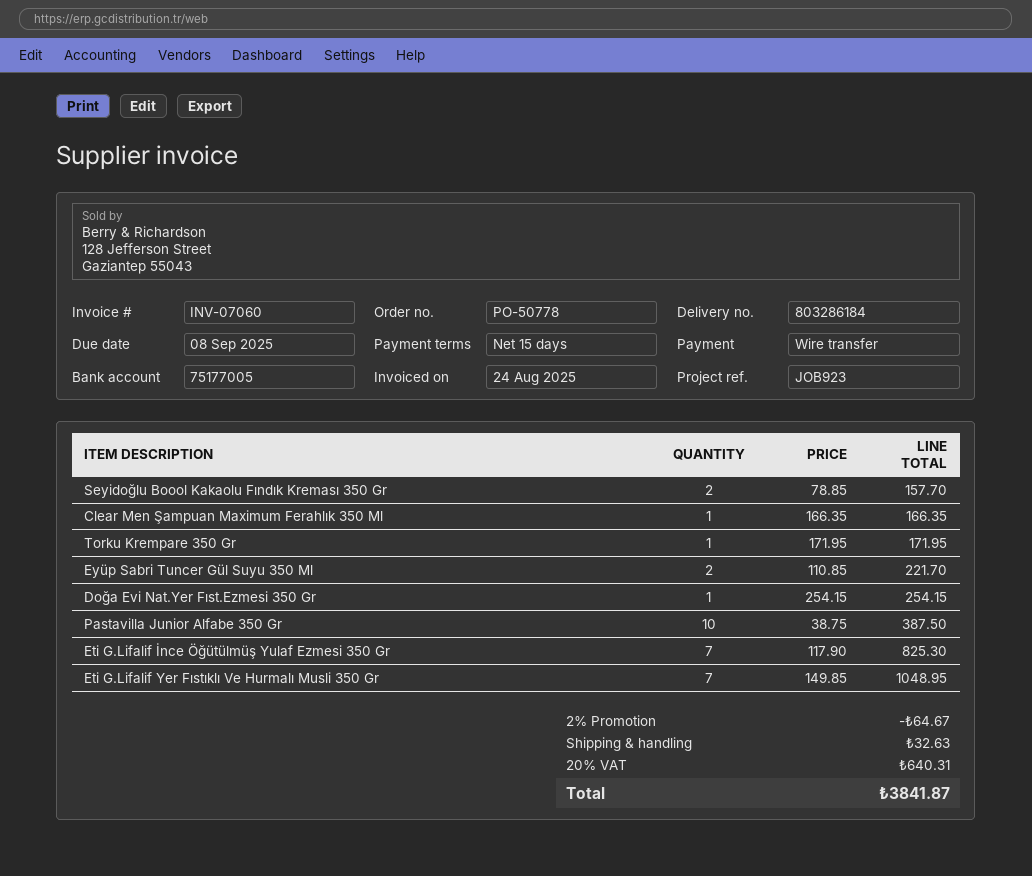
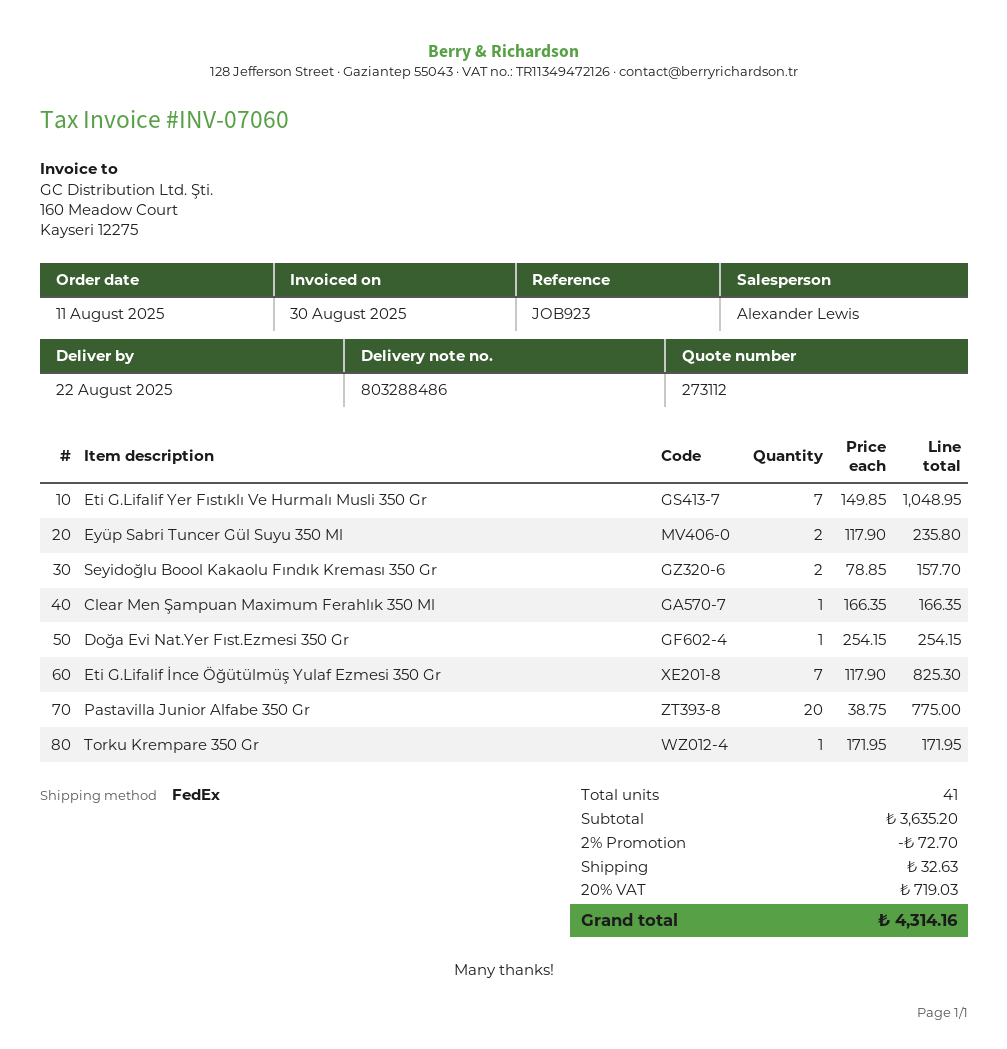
delivery note number: 803286184 -> 803288486
invoice date: 2025-08-24 -> 2025-08-30
Eyüp Sabri Tuncer Gül Suyu 350 Ml: 2 x 110.85 = 221.70 -> 2 x 117.90 = 235.80
Pastavilla Junior Alfabe 350 Gr: 10 x 38.75 = 387.50 -> 20 x 38.75 = 775.00
discount: 2% = 64.67 -> 2% = 72.70
tax: 20% = 640.31 -> 20% = 719.03
total: 3841.87 -> 4314.16

